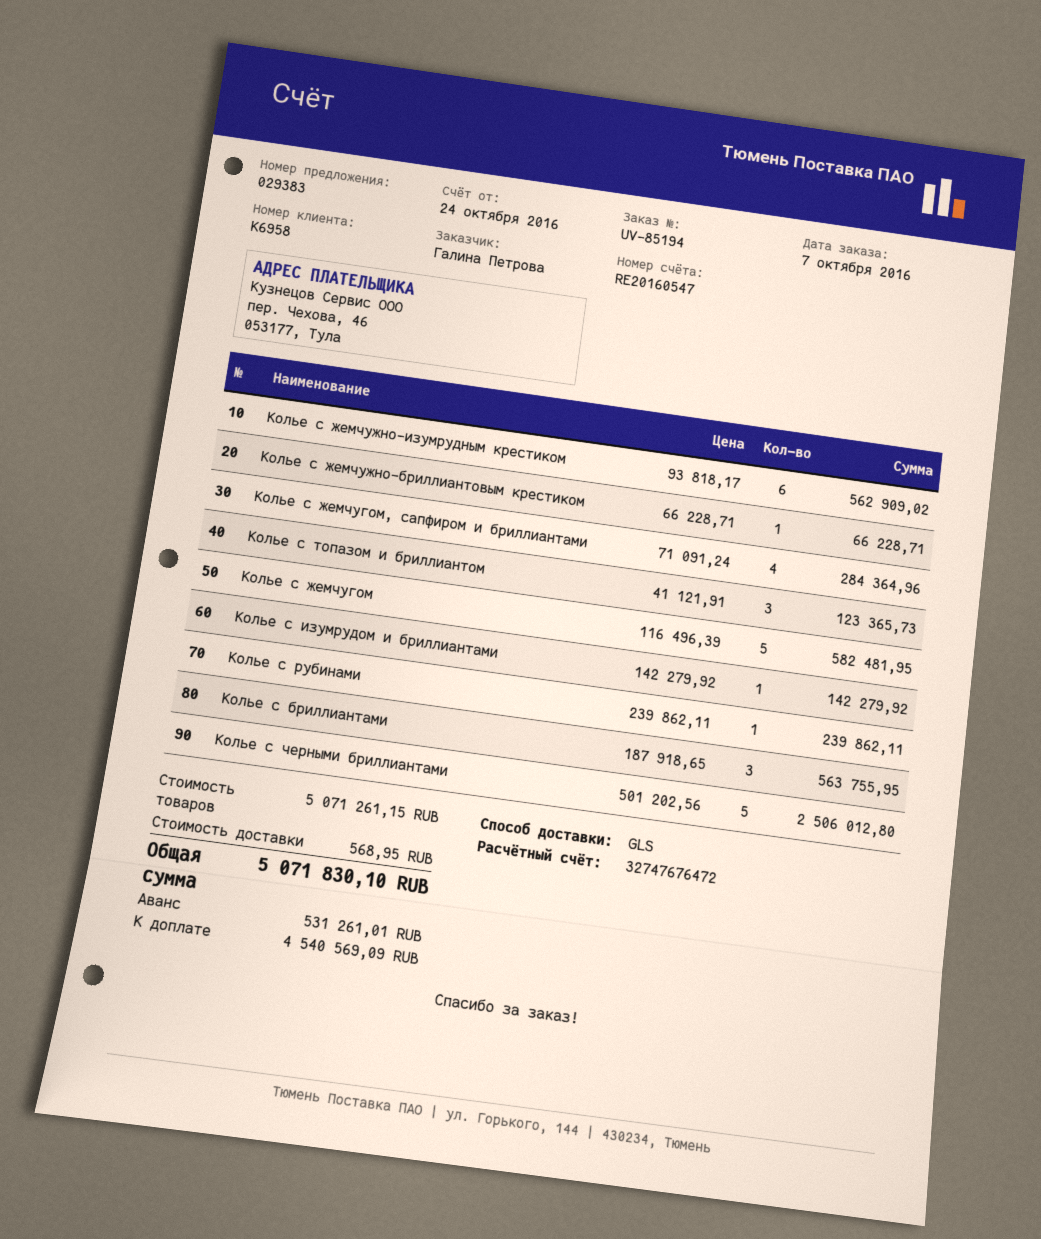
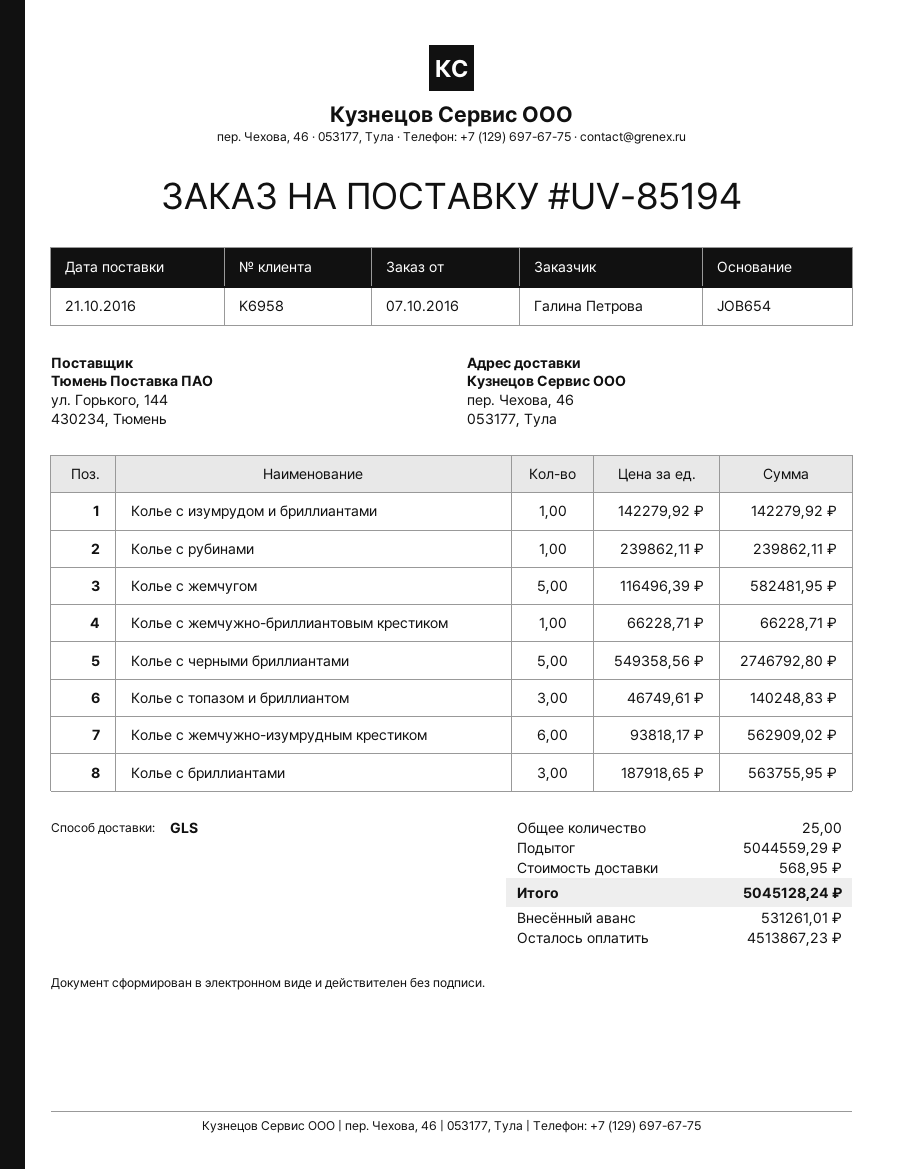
Колье с жемчугом, сапфиром и бриллиантами: 4 x 71091.24 = 284364.96 -> none
Колье с топазом и бриллиантом: 3 x 41121.91 = 123365.73 -> 3 x 46749.61 = 140248.83
Колье с черными бриллиантами: 5 x 501202.56 = 2506012.80 -> 5 x 549358.56 = 2746792.80
subtotal: 5071261.15 -> 5044559.29
total: 5071830.10 -> 5045128.24
balance: 4540569.09 -> 4513867.23

